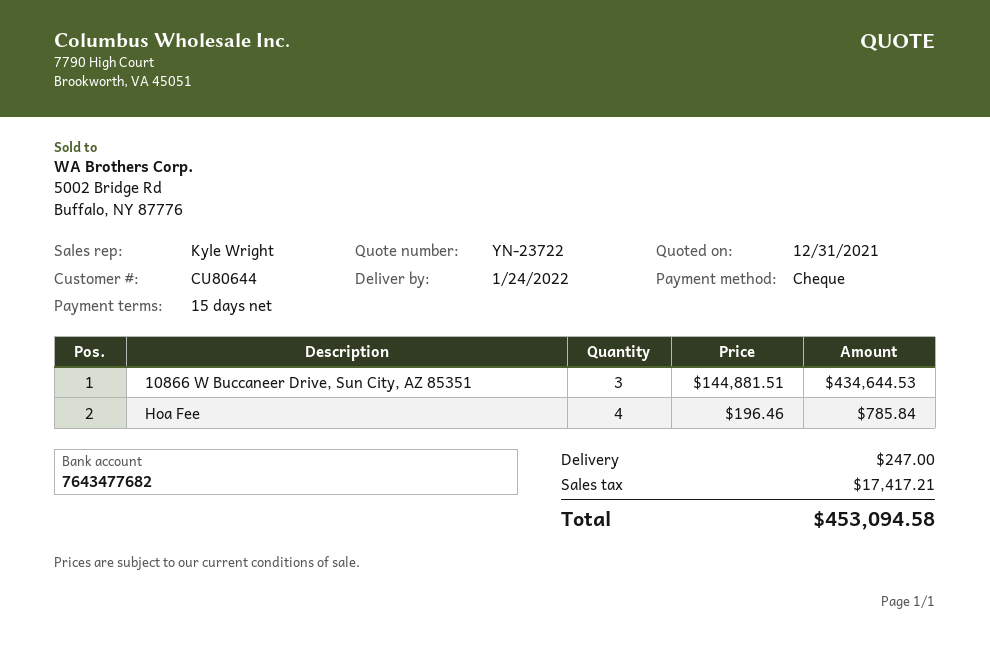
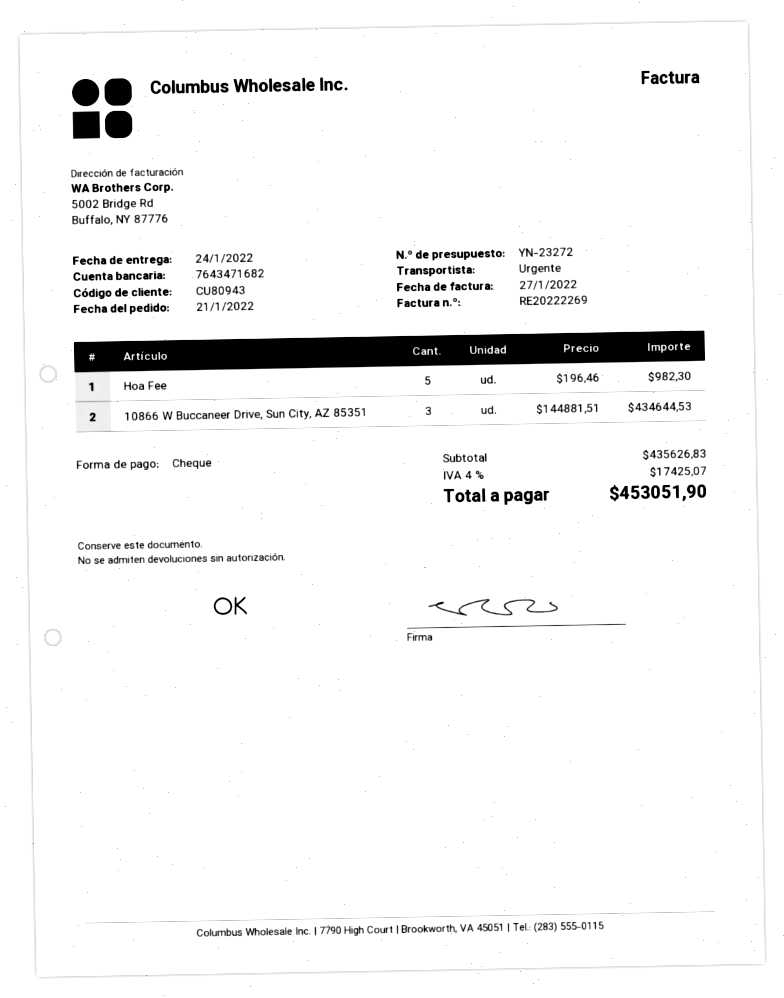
quote number: YN-23722 -> YN-23272
customer number: CU80644 -> CU80943
bank account: 7643477682 -> 7643471682
Hoa Fee: 4 x 196.46 = 785.84 -> 5 x 196.46 = 982.30
shipping: 247.00 -> none
tax: 17417.21 -> 17425.07
total: 453094.58 -> 453051.90

